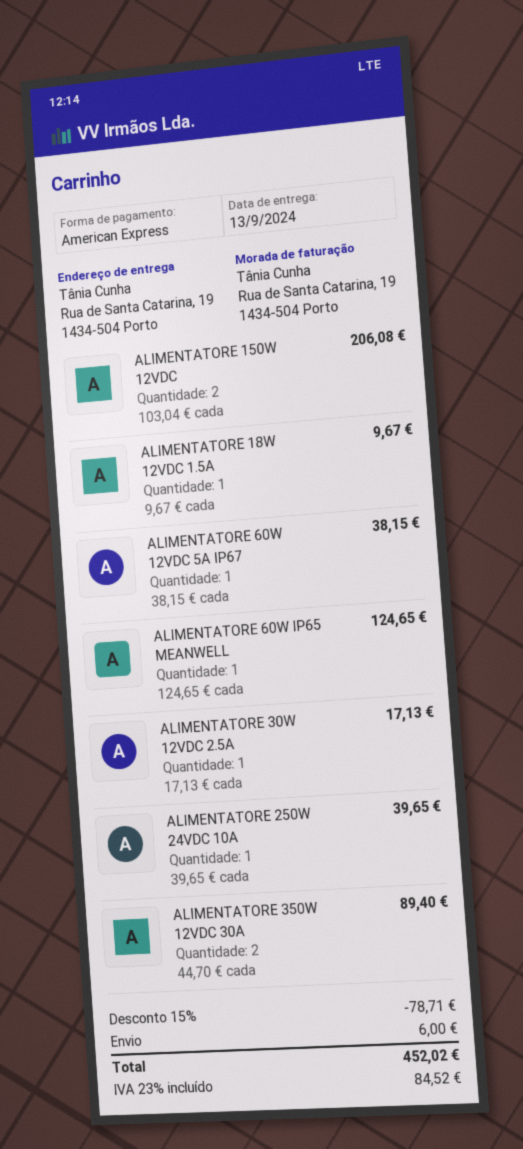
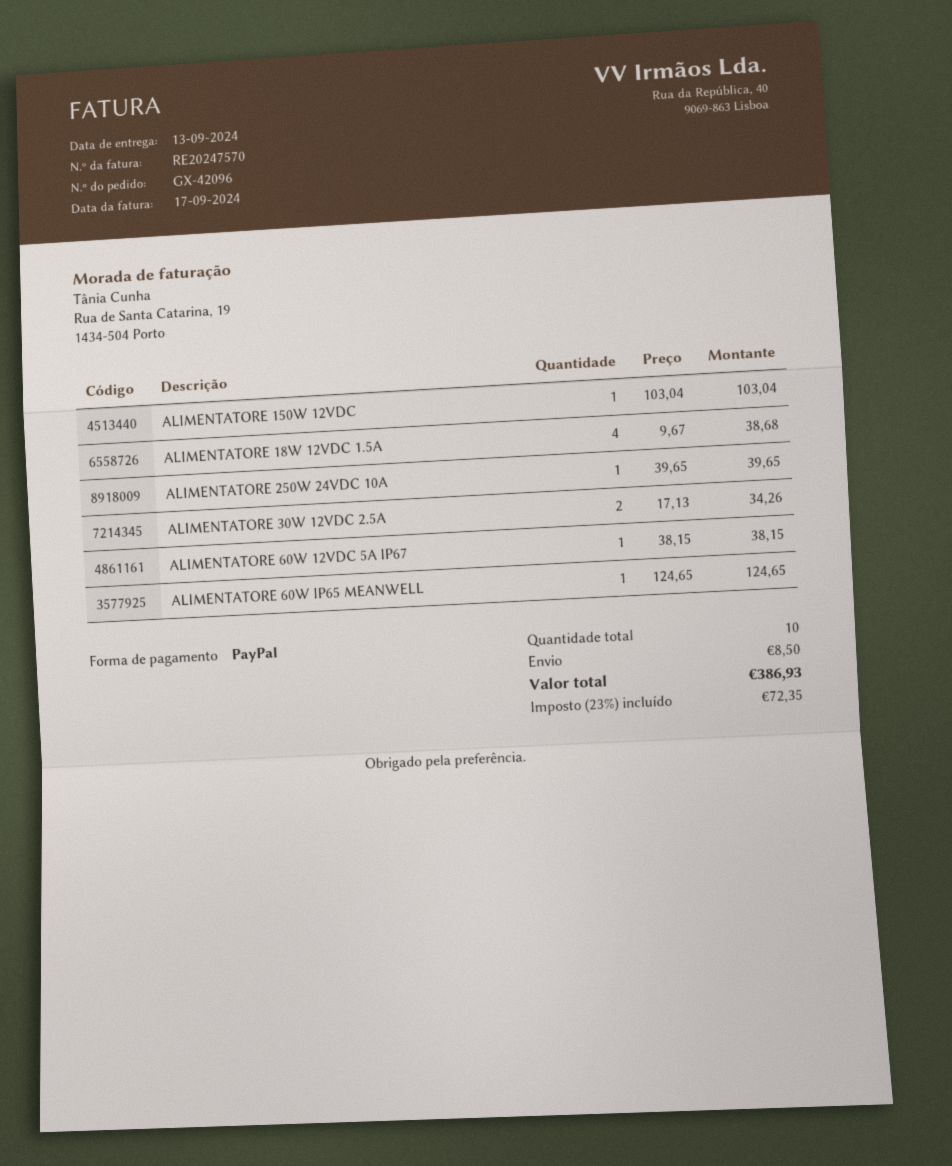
payment method: American Express -> PayPal
ALIMENTATORE 150W 12VDC: 2 x 103.04 = 206.08 -> 1 x 103.04 = 103.04
ALIMENTATORE 18W 12VDC 1.5A: 1 x 9.67 = 9.67 -> 4 x 9.67 = 38.68
ALIMENTATORE 30W 12VDC 2.5A: 1 x 17.13 = 17.13 -> 2 x 17.13 = 34.26
ALIMENTATORE 350W 12VDC 30A: 2 x 44.70 = 89.40 -> none
discount: 15% = 78.71 -> none
shipping: 6.00 -> 8.50
tax: 23% = 84.52 -> 23% = 72.35
total: 452.02 -> 386.93

